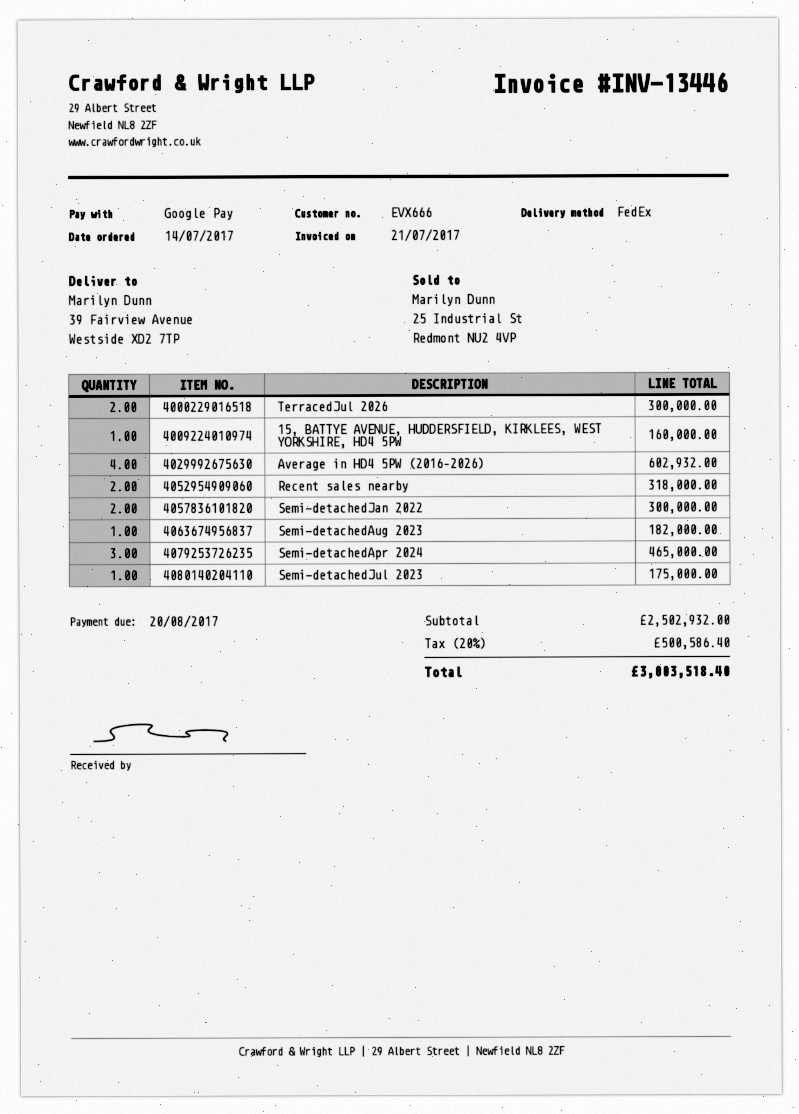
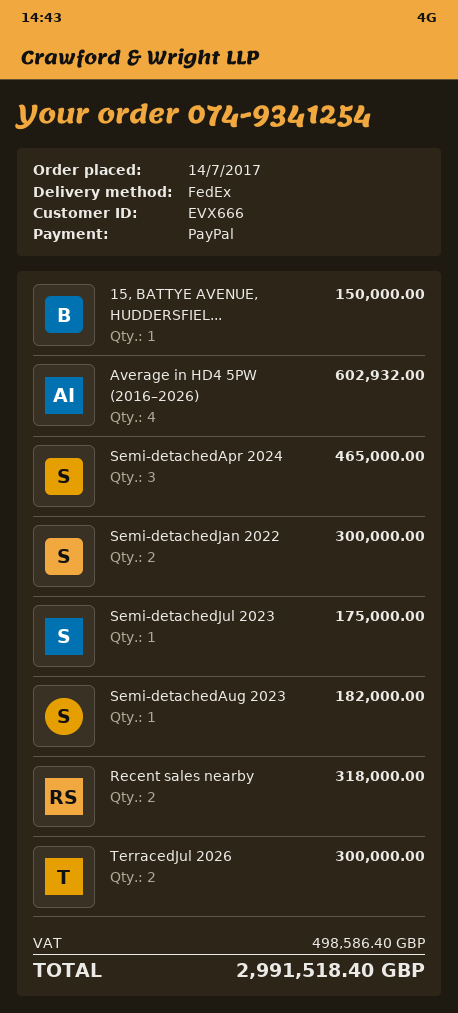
payment method: Google Pay -> PayPal
15, BATTYE AVENUE, HUDDERSFIELD, KIRKLEES, WEST YORKSHIRE, HD4 5PW: 1 for 160000.00 -> 1 for 150000.00
tax: 500586.40 -> 498586.40
total: 3003518.40 -> 2991518.40

